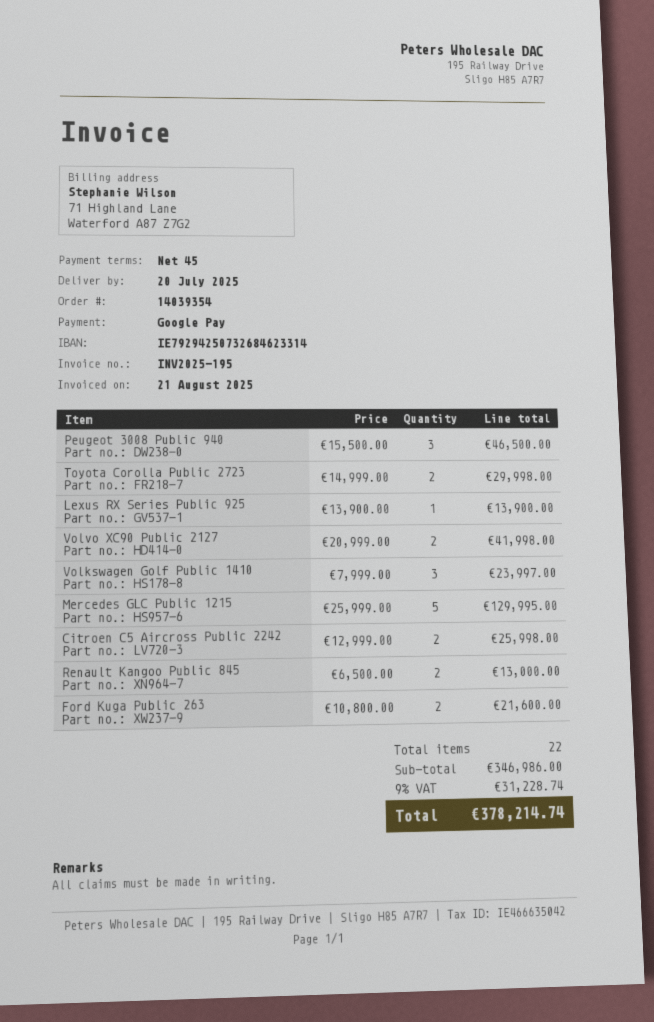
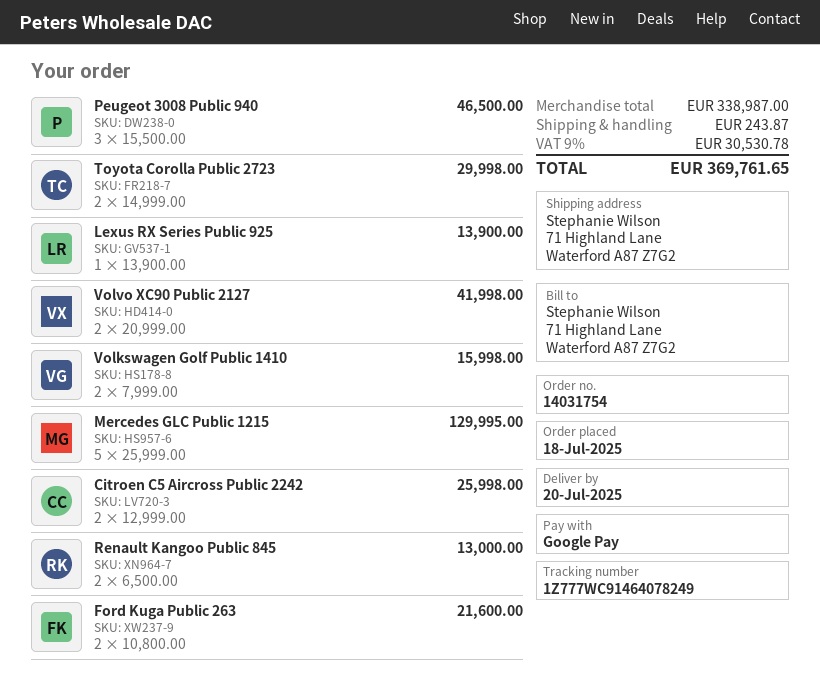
order number: 14039354 -> 14031754
Volkswagen Golf Public 1410: 3 x 7999.00 = 23997.00 -> 2 x 7999.00 = 15998.00
subtotal: 346986.00 -> 338987.00
shipping: none -> 243.87
tax: 9% = 31228.74 -> 9% = 30530.78
total: 378214.74 -> 369761.65

